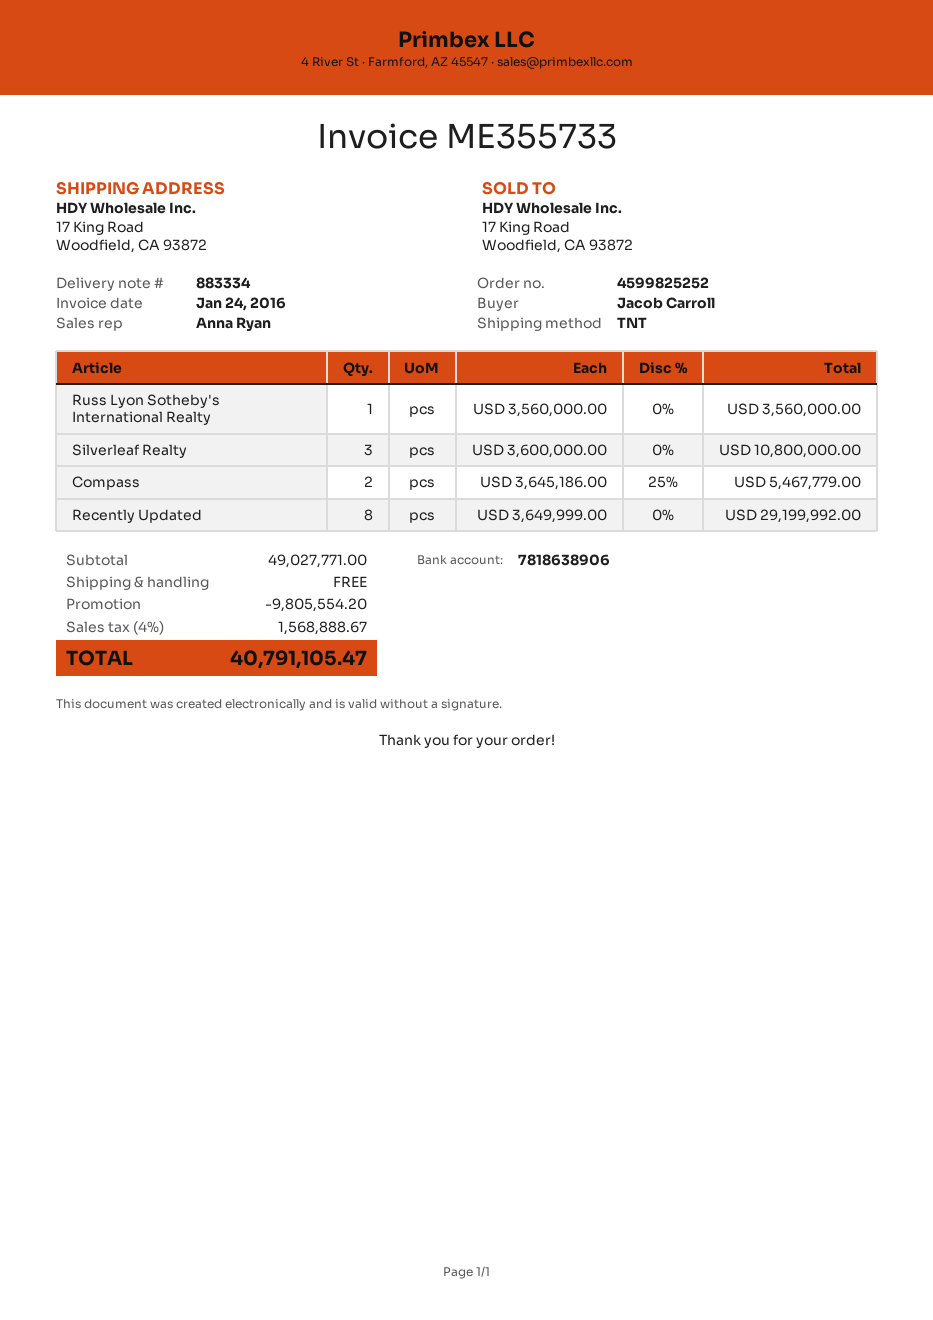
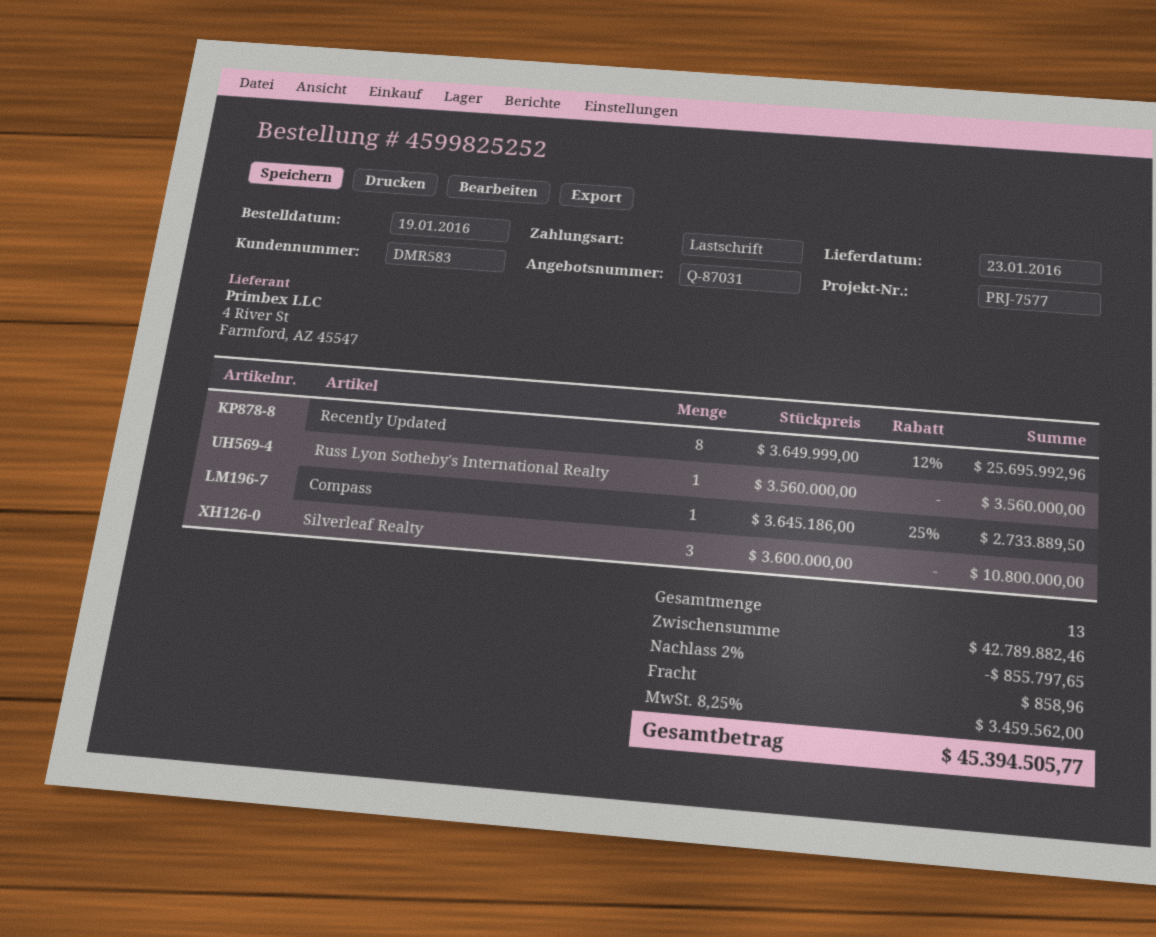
Compass: 2 x 3645186.00 - 25% = 5467779.00 -> 1 x 3645186.00 - 25% = 2733889.50
Recently Updated: 8 x 3649999.00 = 29199992.00 -> 8 x 3649999.00 - 12% = 25695992.96
subtotal: 49027771.00 -> 42789882.46
discount: 9805554.20 -> 855797.65
shipping: 0.00 -> 858.96
tax: 4% = 1568888.67 -> 8.25% = 3459562.00
total: 40791105.47 -> 45394505.77

